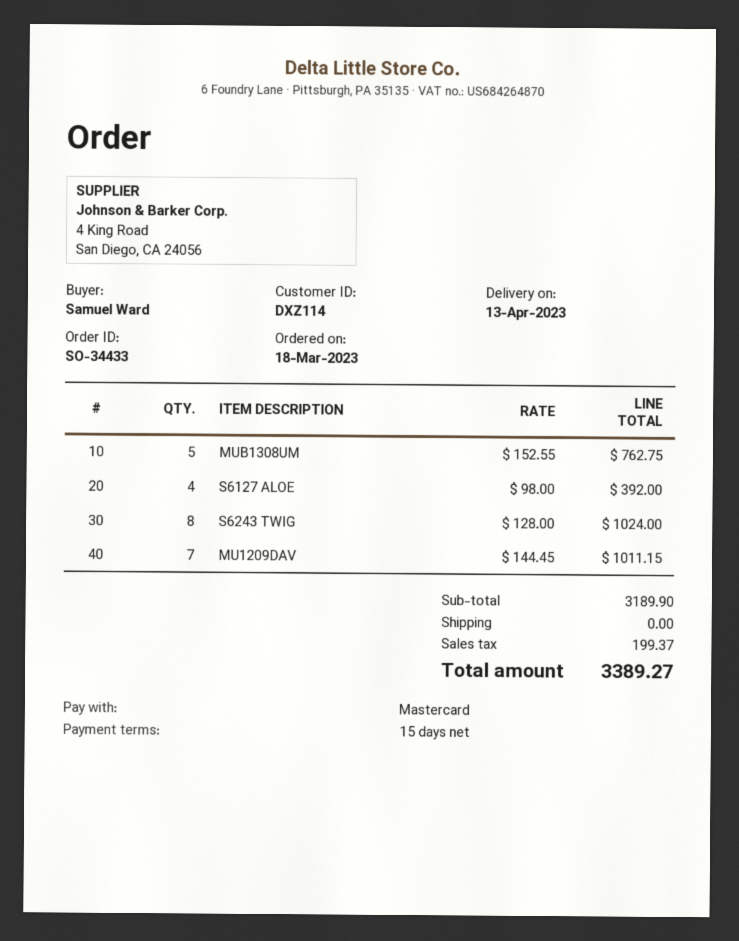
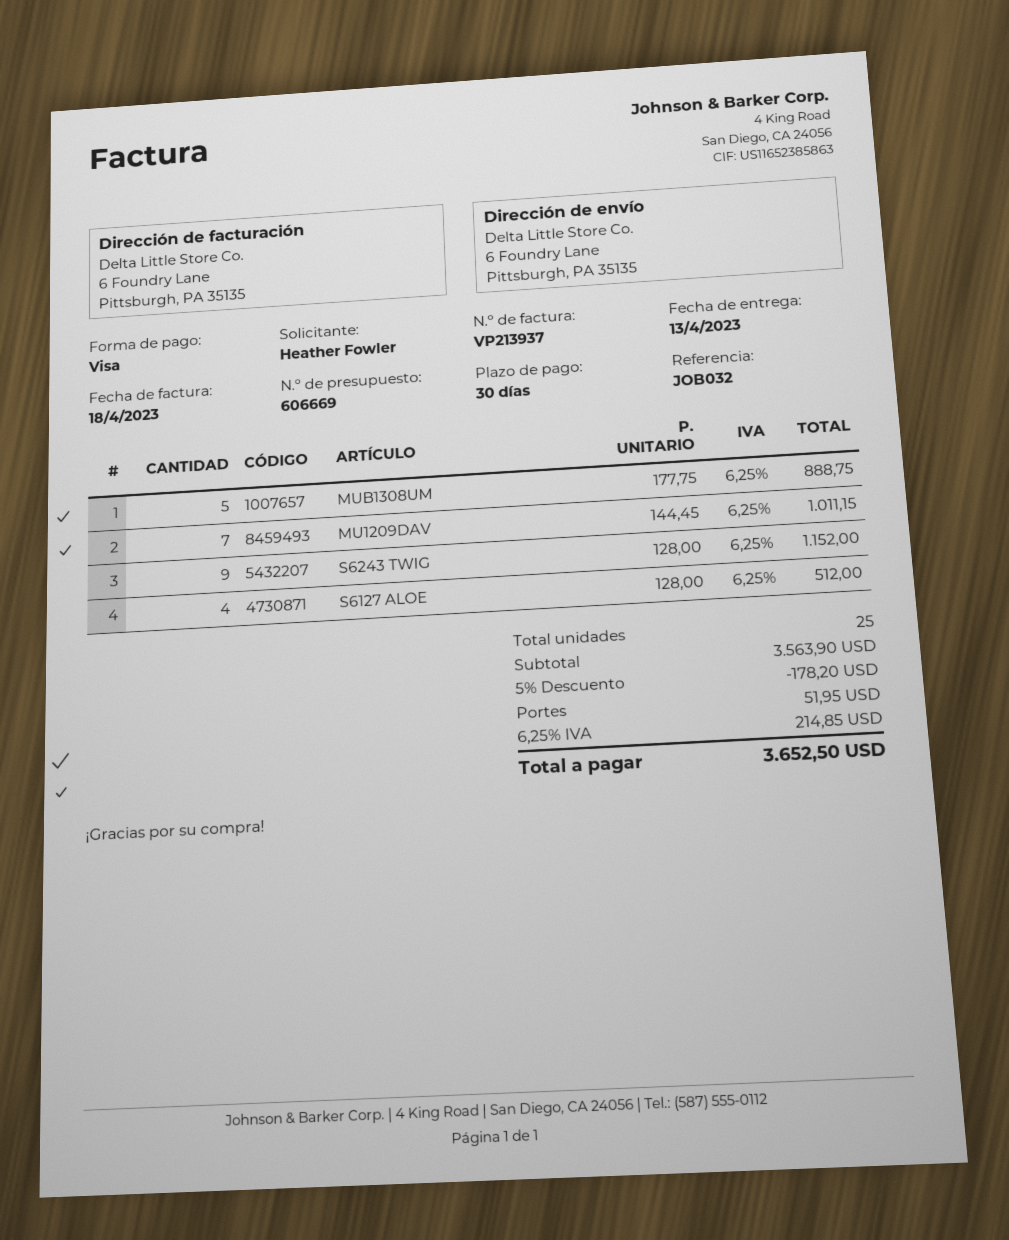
payment terms: 15 days -> 30 days
ordered by: Samuel Ward -> Heather Fowler
payment method: Mastercard -> Visa
MUB1308UM: 5 x 152.55 = 762.75 -> 5 x 177.75 = 888.75
S6127 ALOE: 4 x 98.00 = 392.00 -> 4 x 128.00 = 512.00
S6243 TWIG: 8 x 128.00 = 1024.00 -> 9 x 128.00 = 1152.00
subtotal: 3189.90 -> 3563.90
discount: none -> 5% = 178.20
shipping: 0.00 -> 51.95
tax: 199.37 -> 214.85
total: 3389.27 -> 3652.50

